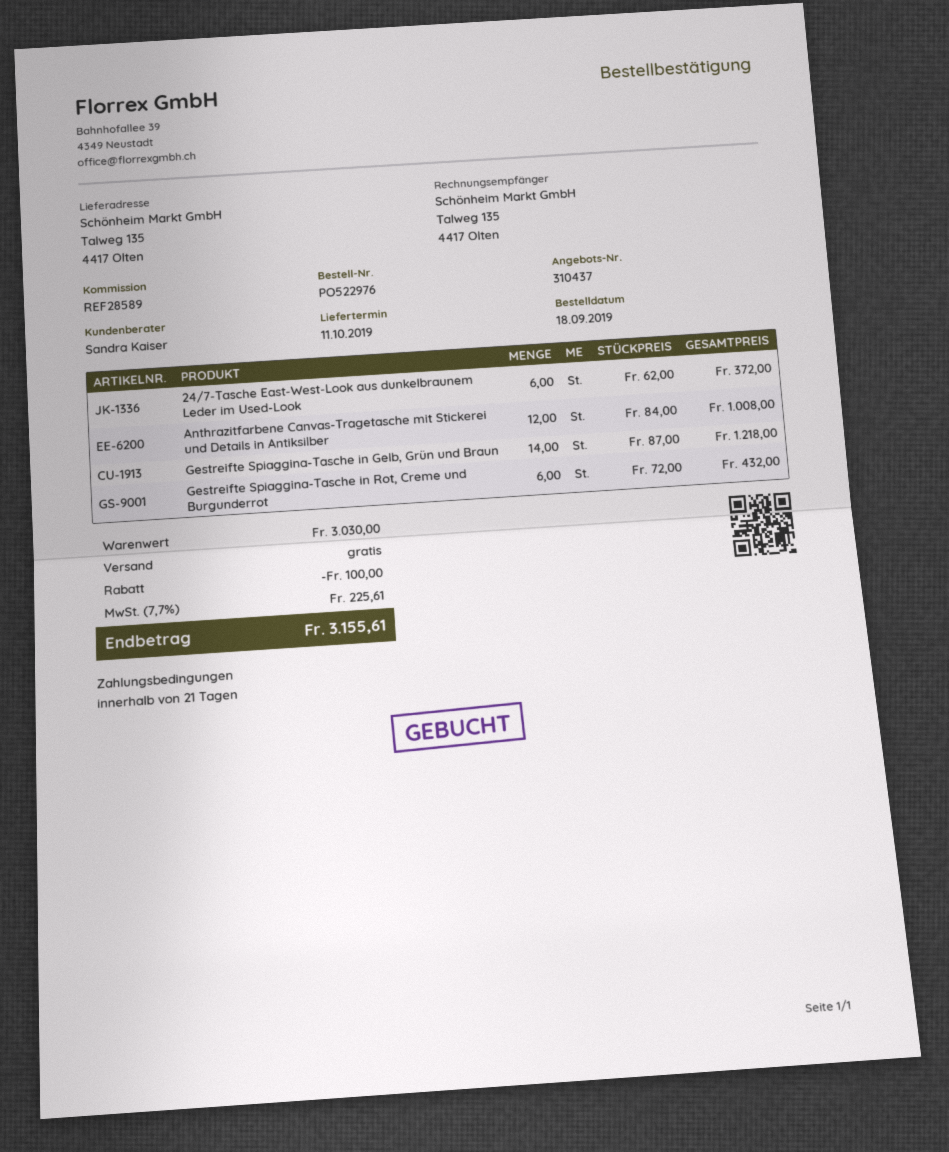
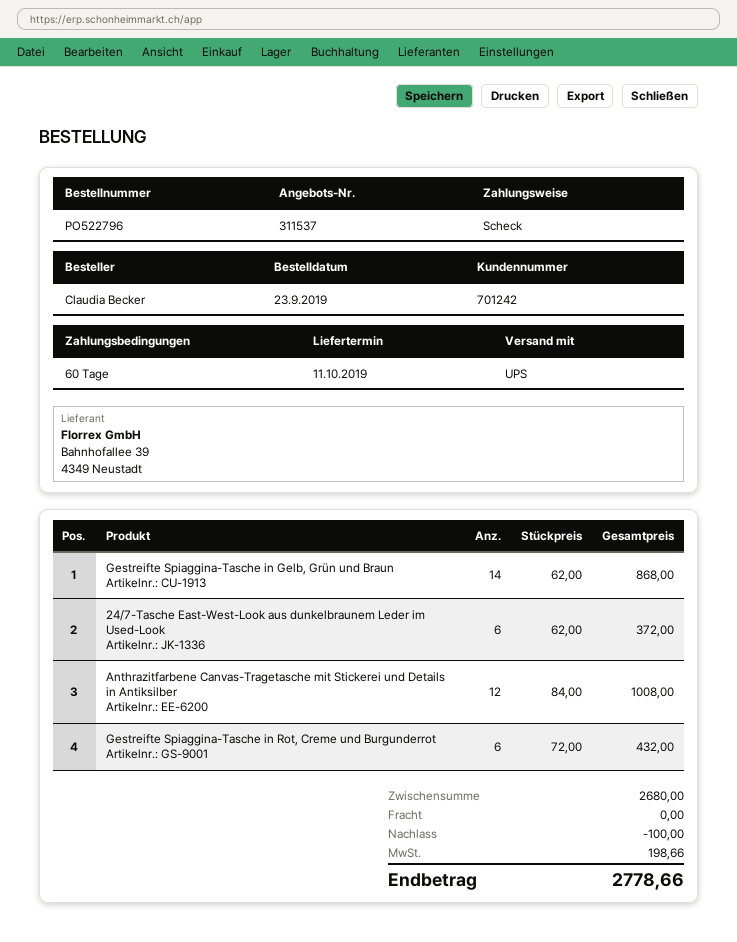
quote number: 310437 -> 311537
order number: PO522976 -> PO522796
order date: 2019-09-18 -> 2019-09-23
payment terms: 21 days -> 60 days
Gestreifte Spiaggina-Tasche in Gelb, Grün und Braun: 14 x 87.00 = 1218.00 -> 14 x 62.00 = 868.00
subtotal: 3030.00 -> 2680.00
tax: 225.61 -> 198.66
total: 3155.61 -> 2778.66

